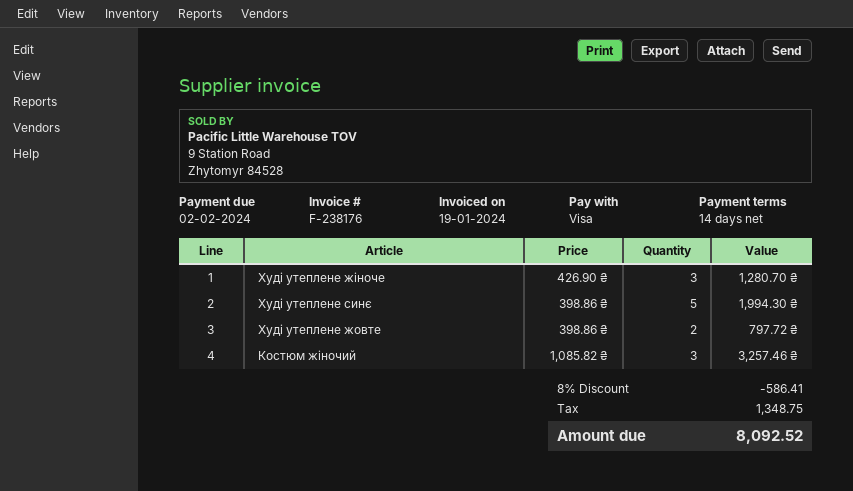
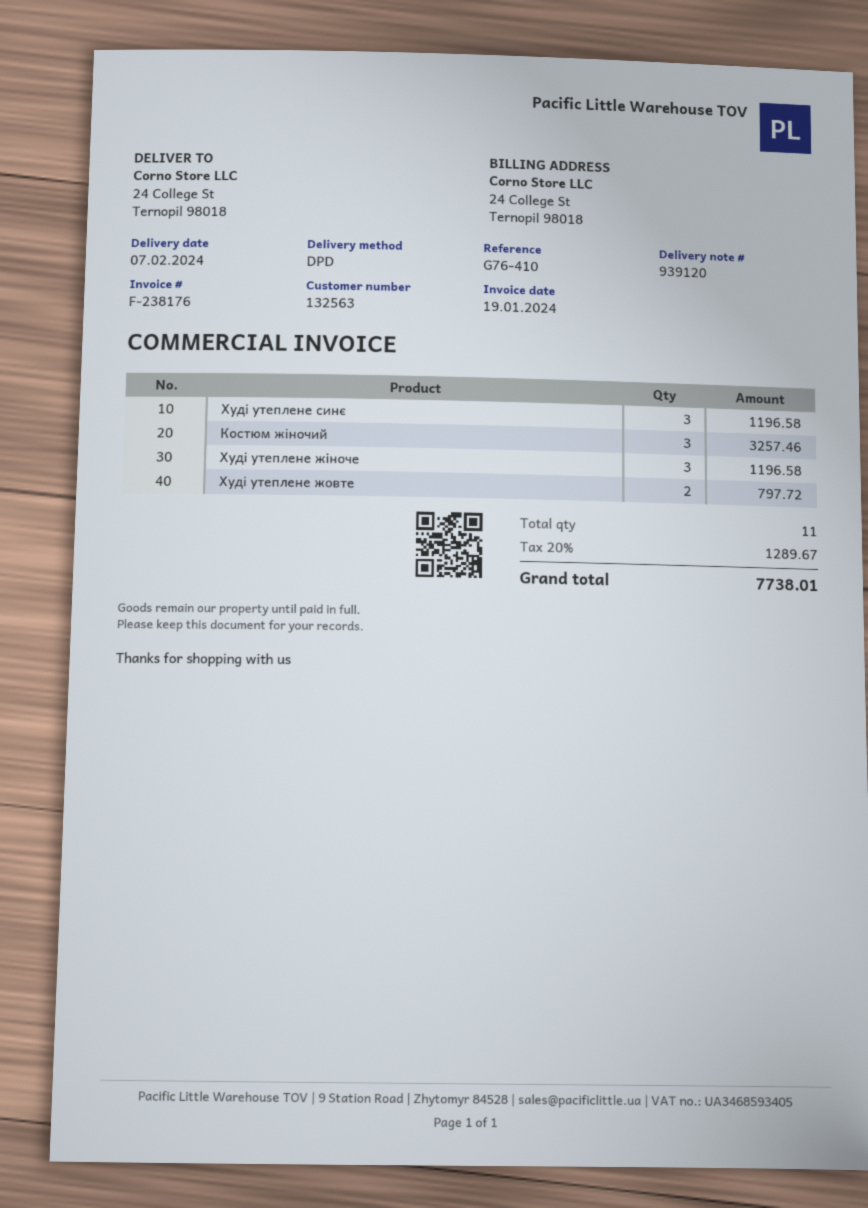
Худі утеплене жіноче: 3 for 1280.70 -> 3 for 1196.58
Худі утеплене синє: 5 for 1994.30 -> 3 for 1196.58
discount: 8% = 586.41 -> none
tax: 1348.75 -> 1289.67
total: 8092.52 -> 7738.01

